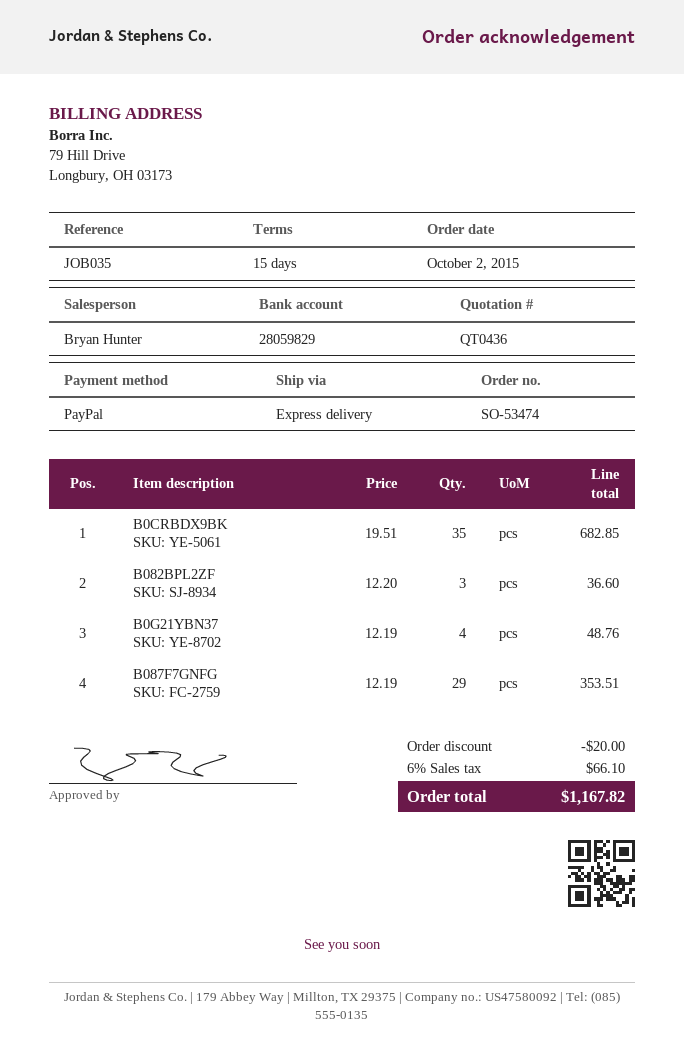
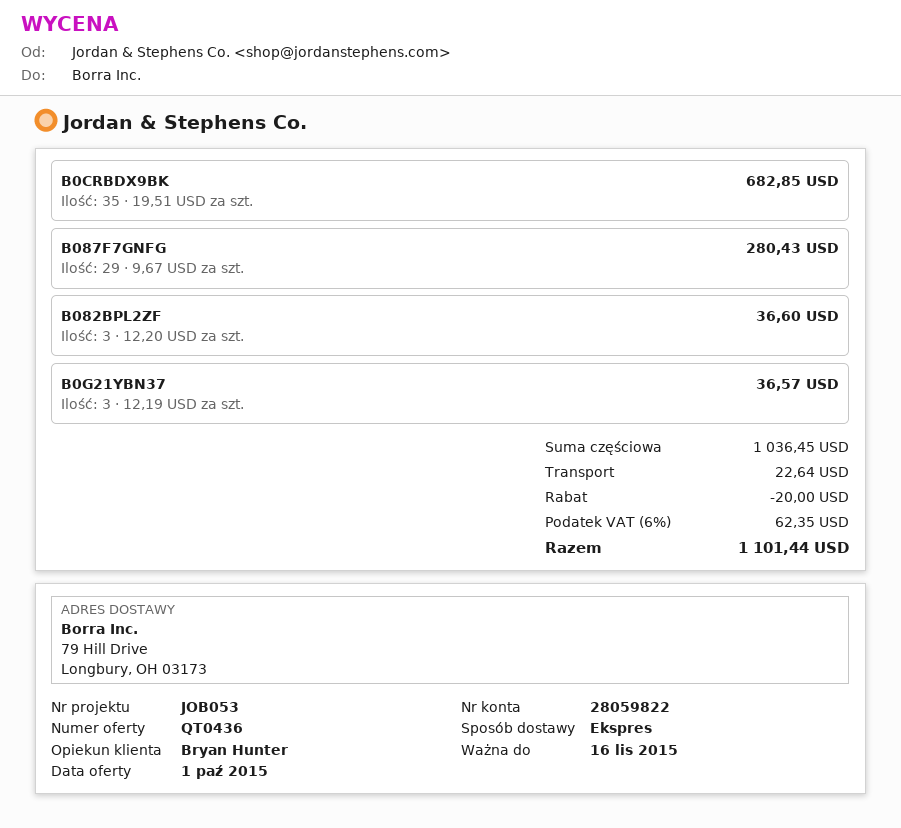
reference: JOB035 -> JOB053
bank account: 28059829 -> 28059822
B0G21YBN37: 4 x 12.19 = 48.76 -> 3 x 12.19 = 36.57
B087F7GNFG: 29 x 12.19 = 353.51 -> 29 x 9.67 = 280.43
shipping: none -> 22.64
tax: 6% = 66.10 -> 6% = 62.35
total: 1167.82 -> 1101.44

